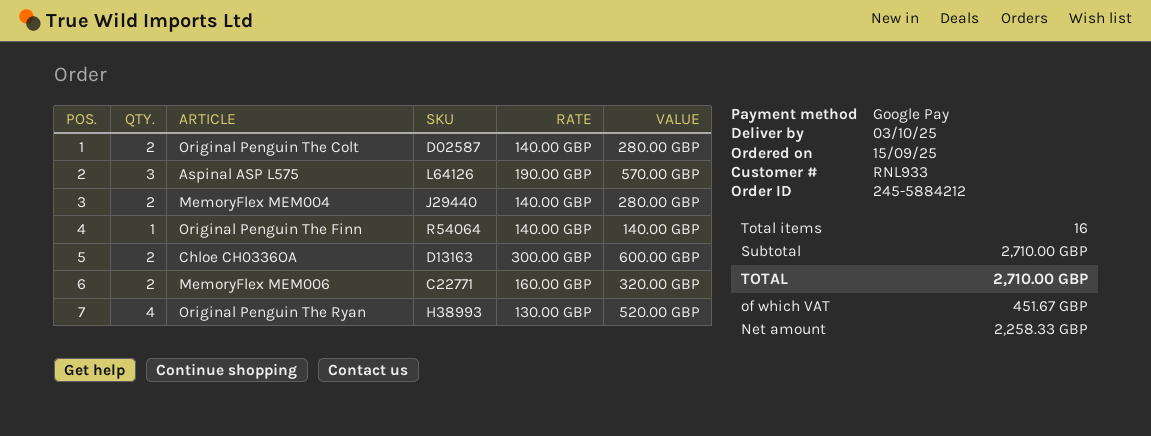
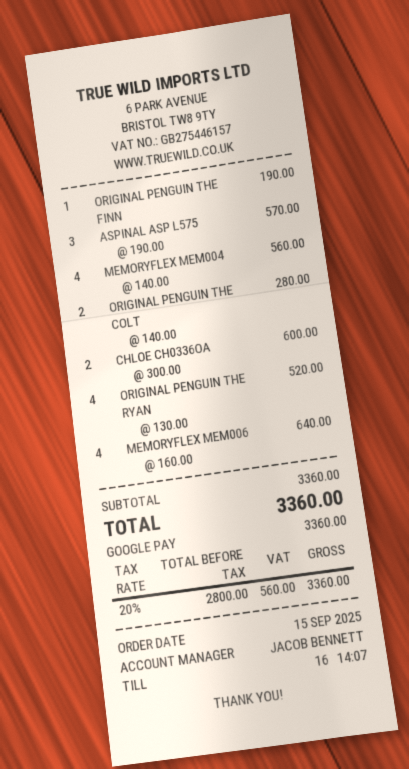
MemoryFlex MEM004: 2 x 140.00 = 280.00 -> 4 x 140.00 = 560.00
Original Penguin The Finn: 1 x 140.00 = 140.00 -> 1 x 190.00 = 190.00
MemoryFlex MEM006: 2 x 160.00 = 320.00 -> 4 x 160.00 = 640.00
subtotal: 2710.00 -> 3360.00
net: 2258.33 -> 2800.00
tax: 451.67 -> 560.00
total: 2710.00 -> 3360.00

